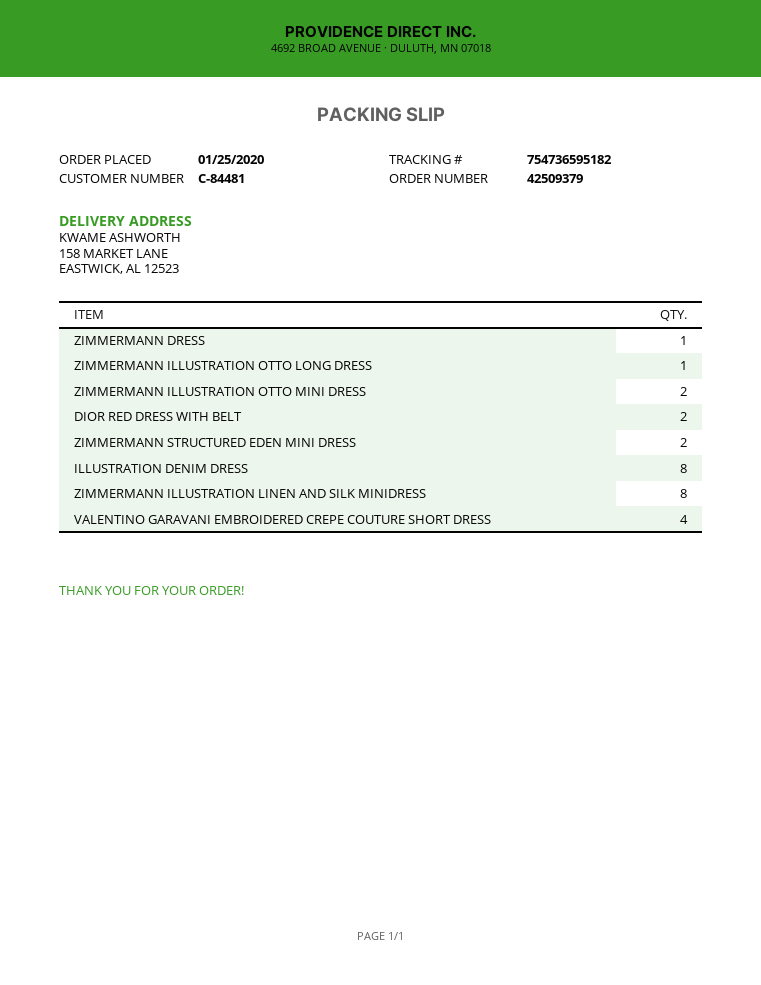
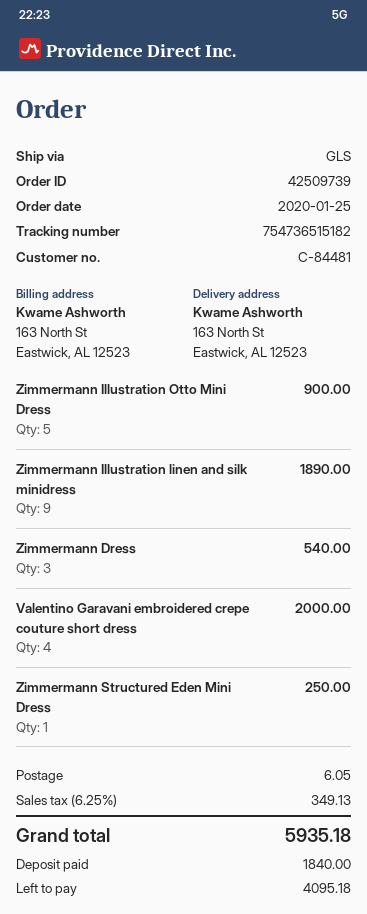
order number: 42509379 -> 42509739
tracking number: 754736595182 -> 754736515182
ship to: 158 MARKET LANE, EASTWICK, AL 12523 -> 163 North St, Eastwick, AL 12523
ZIMMERMANN DRESS: 1 -> 3
ZIMMERMANN ILLUSTRATION OTTO LONG DRESS: 1 -> none
ZIMMERMANN ILLUSTRATION OTTO MINI DRESS: 2 -> 5
DIOR RED DRESS WITH BELT: 2 -> none
ZIMMERMANN STRUCTURED EDEN MINI DRESS: 2 -> 1
ILLUSTRATION DENIM DRESS: 8 -> none
ZIMMERMANN ILLUSTRATION LINEN AND SILK MINIDRESS: 8 -> 9

